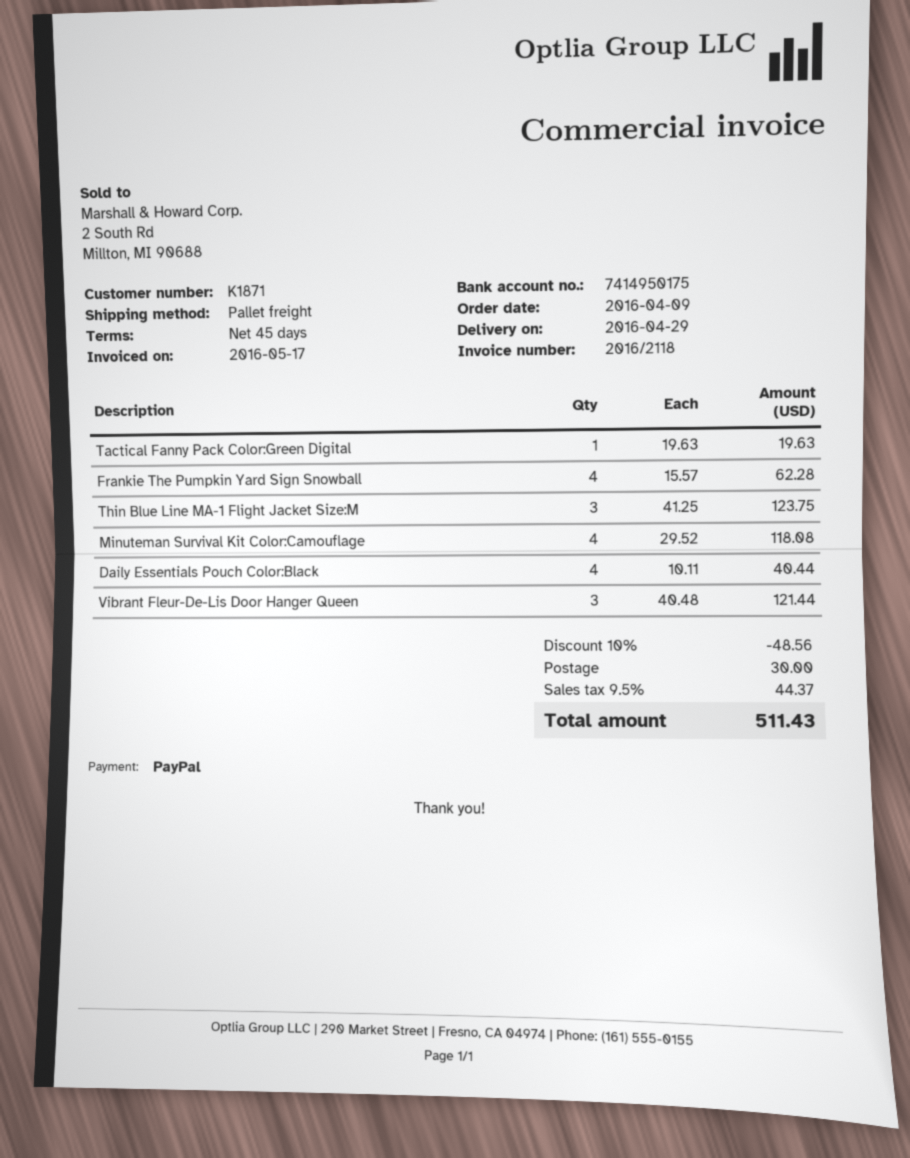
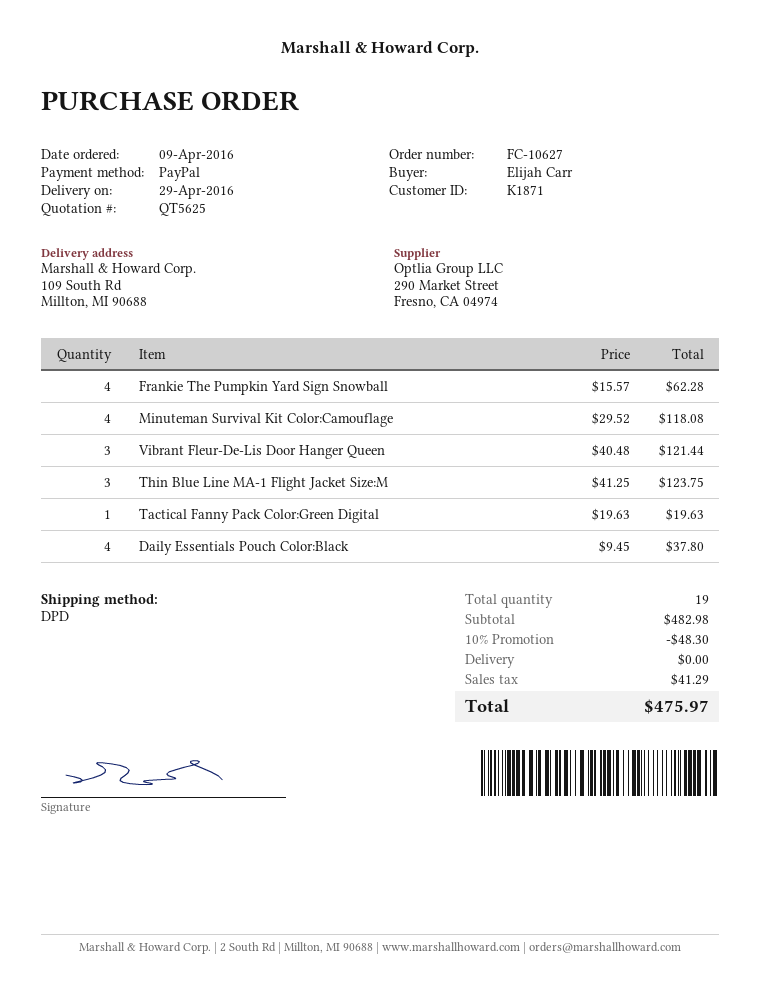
shipping method: pallet freight -> DPD
Daily Essentials Pouch Color:Black: 4 x 10.11 = 40.44 -> 4 x 9.45 = 37.80
discount: 10% = 48.56 -> 10% = 48.30
shipping: 30.00 -> 0.00
tax: 44.37 -> 41.29
total: 511.43 -> 475.97

